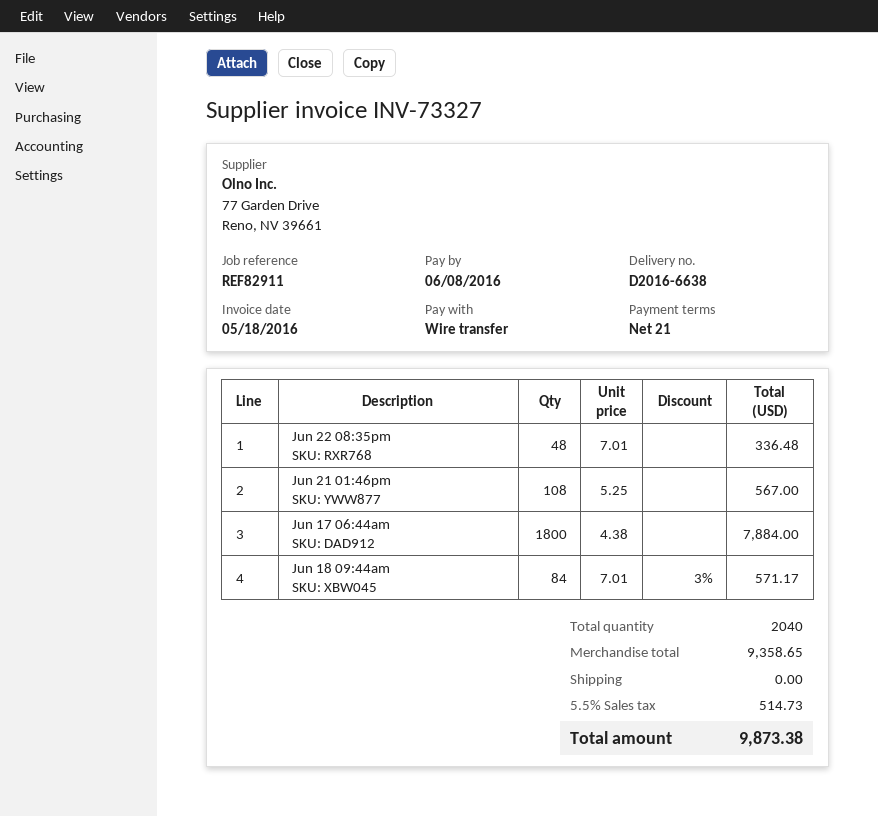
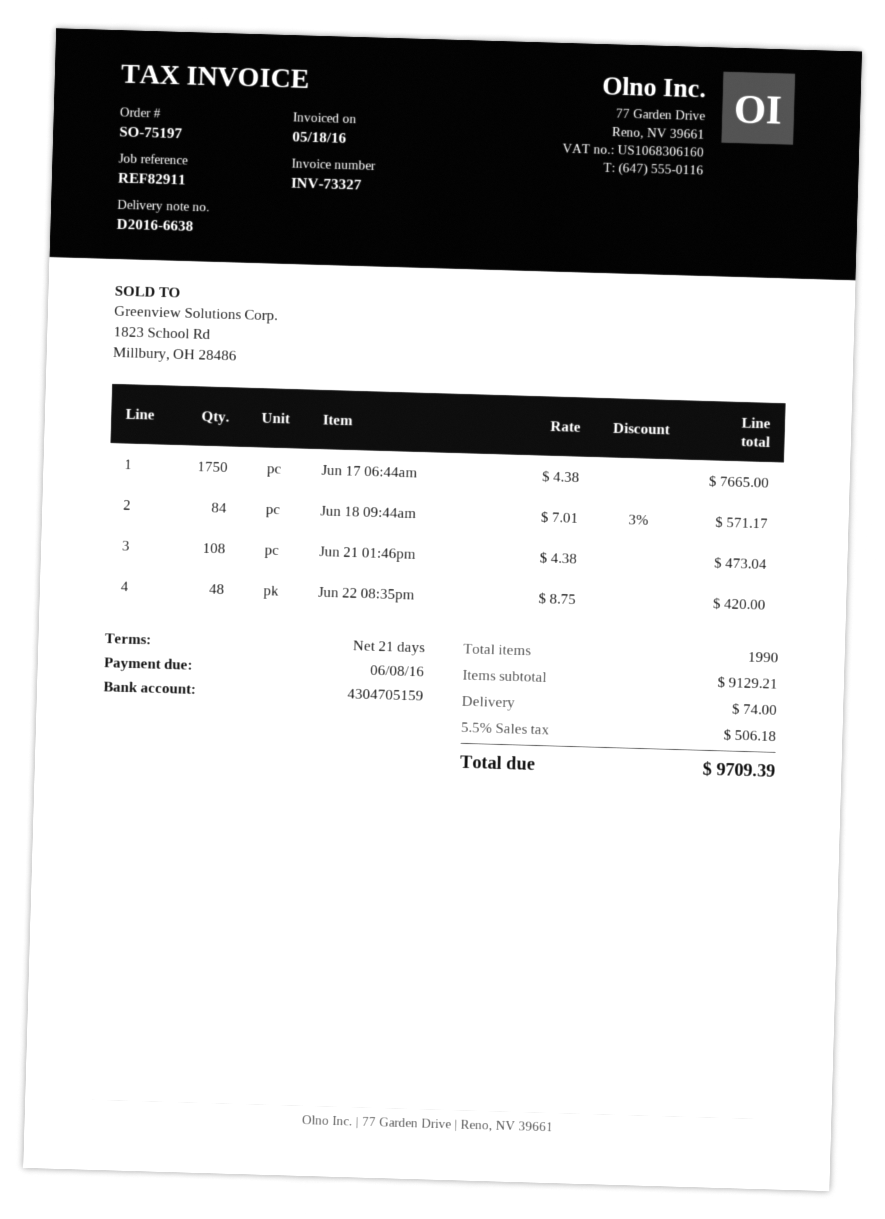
Jun 22 08:35pm: 48 x 7.01 = 336.48 -> 48 x 8.75 = 420.00
Jun 21 01:46pm: 108 x 5.25 = 567.00 -> 108 x 4.38 = 473.04
Jun 17 06:44am: 1800 x 4.38 = 7884.00 -> 1750 x 4.38 = 7665.00
total quantity: 2040 -> 1990
subtotal: 9358.65 -> 9129.21
shipping: 0.00 -> 74.00
tax: 5.5% = 514.73 -> 5.5% = 506.18
total: 9873.38 -> 9709.39

